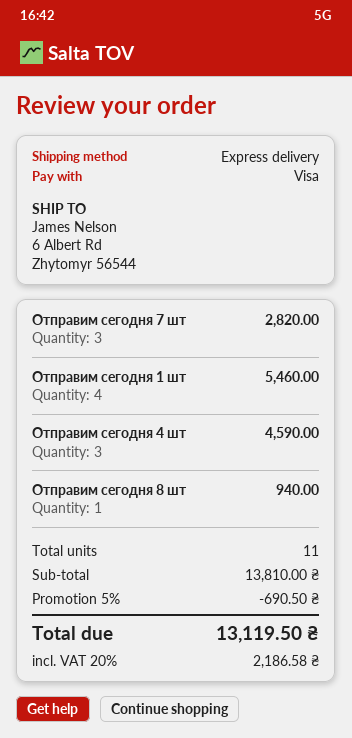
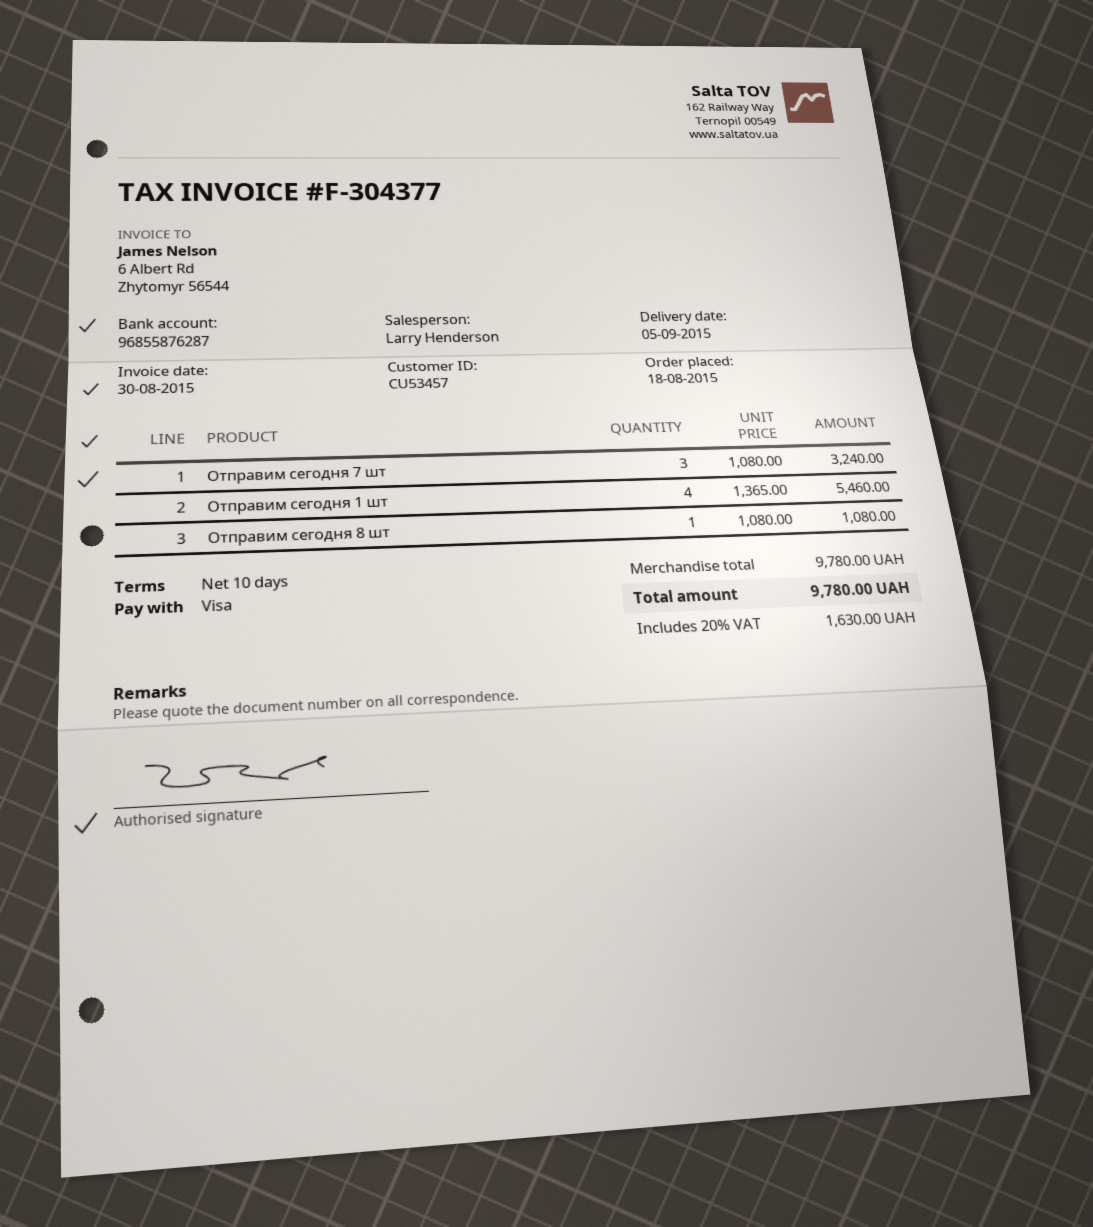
Отправим сегодня 7 шт: 3 for 2820.00 -> 3 for 3240.00
Отправим сегодня 4 шт: 3 for 4590.00 -> none
Отправим сегодня 8 шт: 1 for 940.00 -> 1 for 1080.00
subtotal: 13810.00 -> 9780.00
discount: 5% = 690.50 -> none
tax: 20% = 2186.58 -> 20% = 1630.00
total: 13119.50 -> 9780.00

